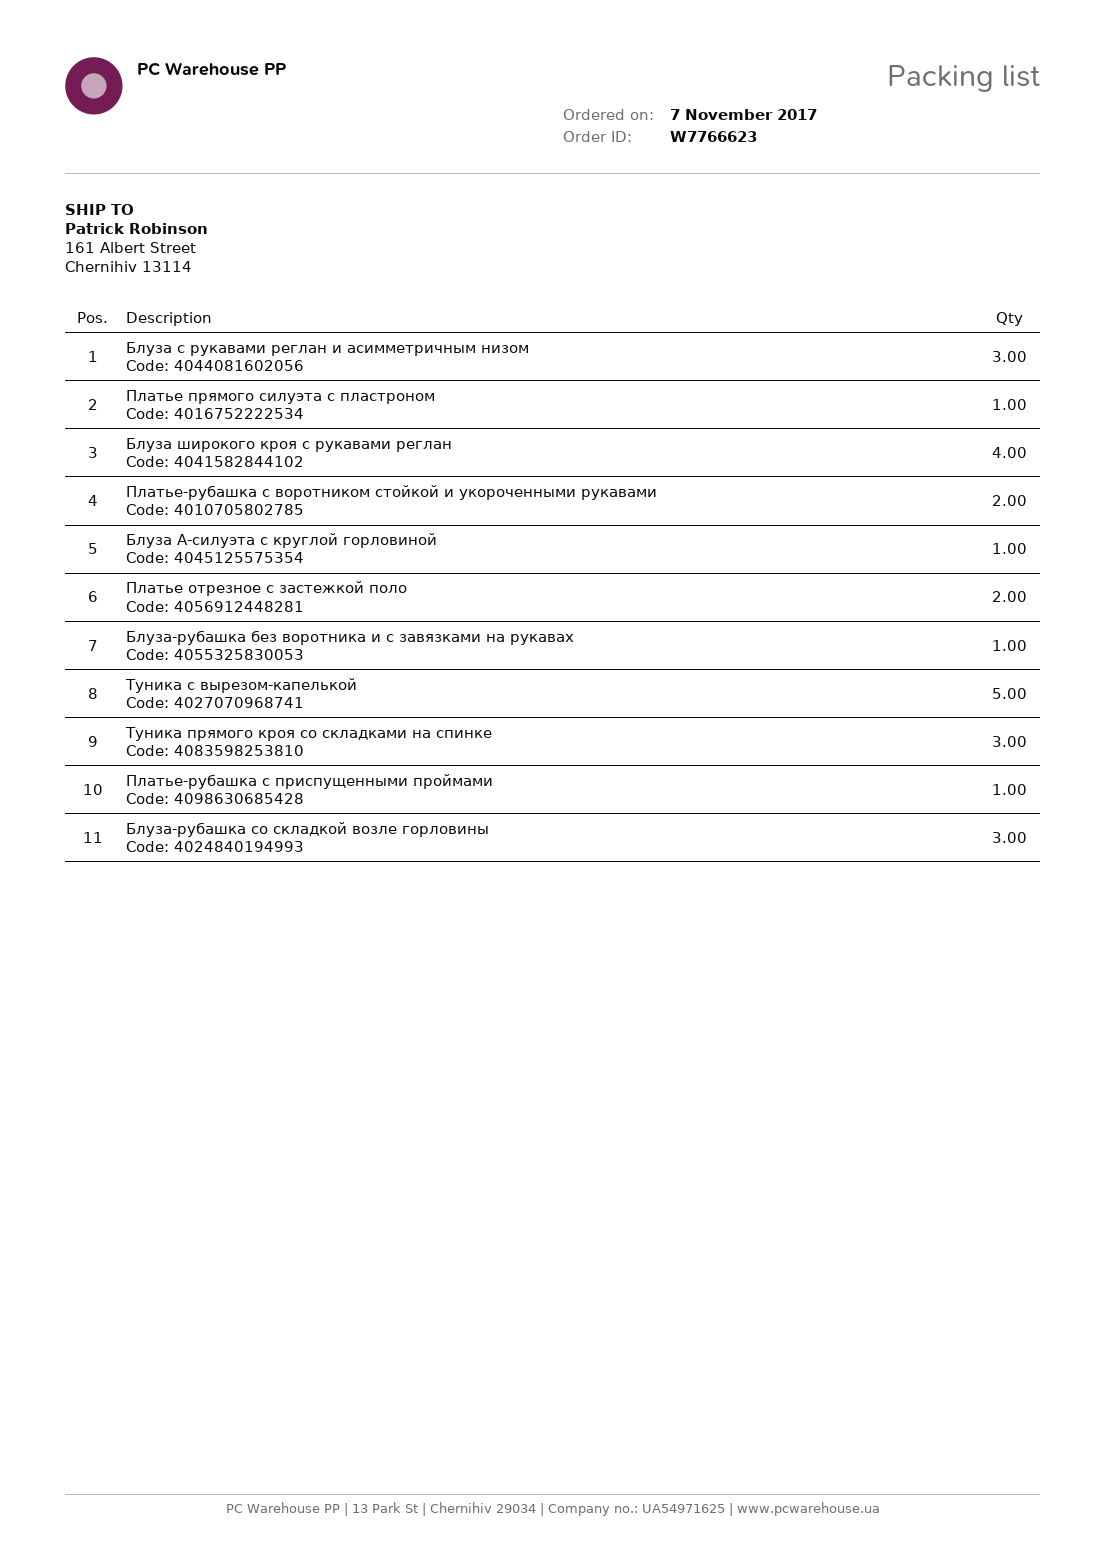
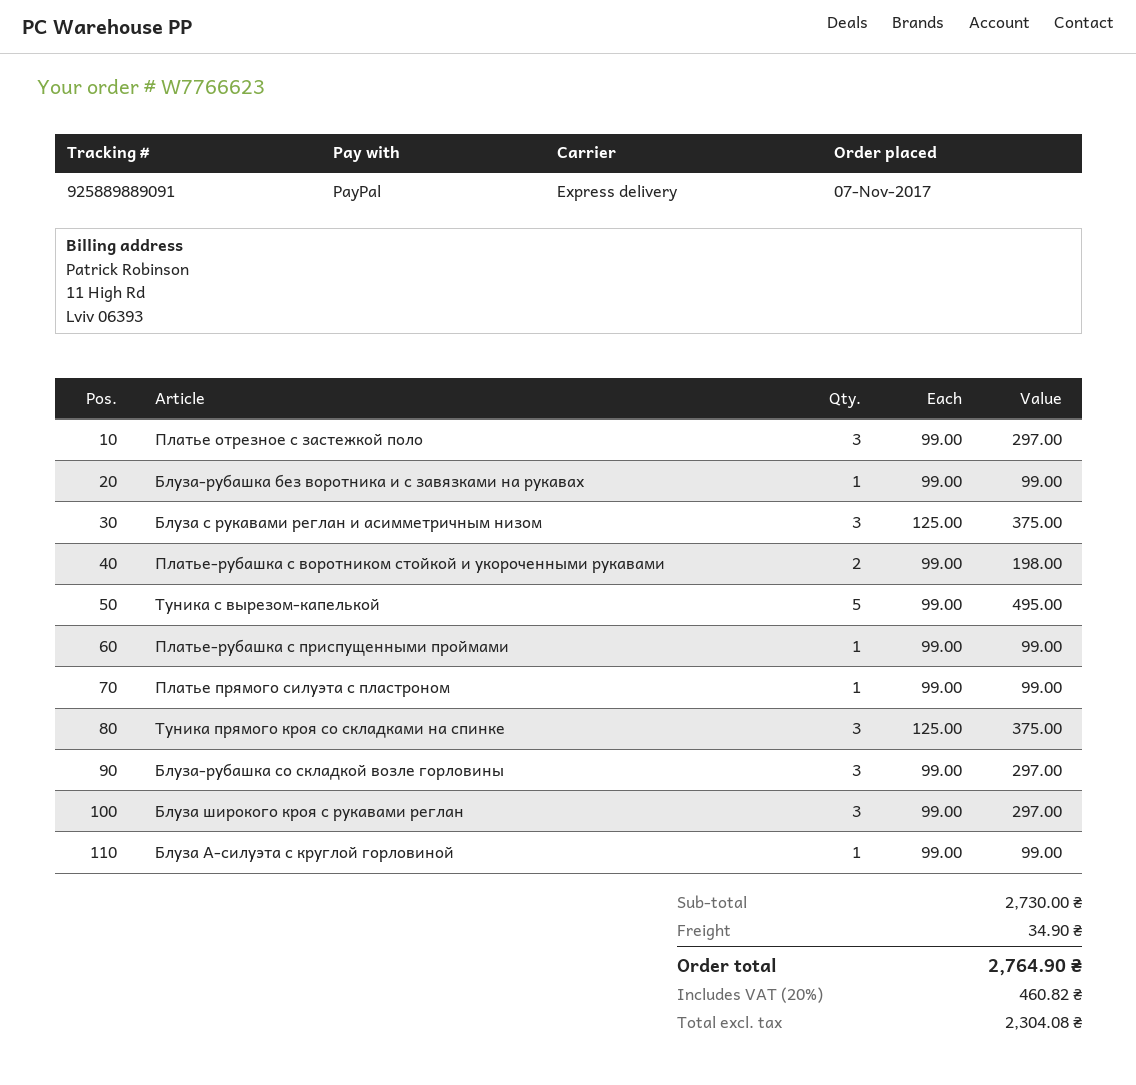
Блуза широкого кроя с рукавами реглан: 4 -> 3
Платье отрезное с застежкой поло: 2 -> 3

